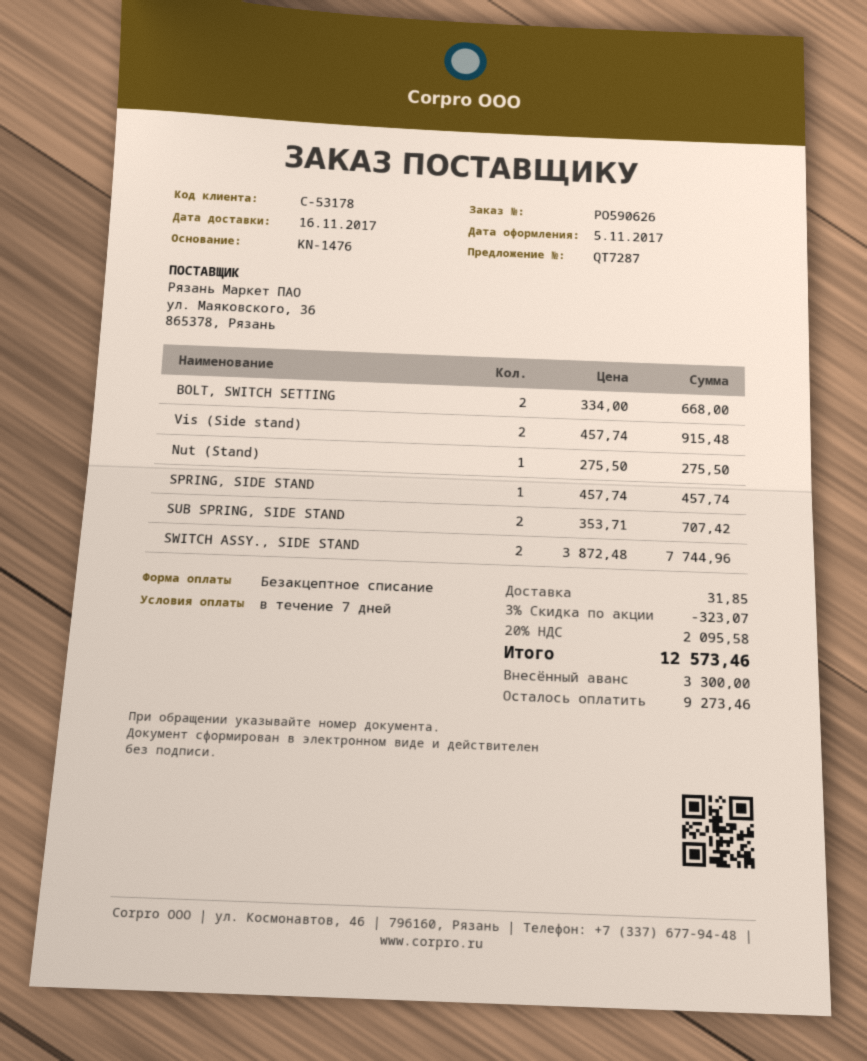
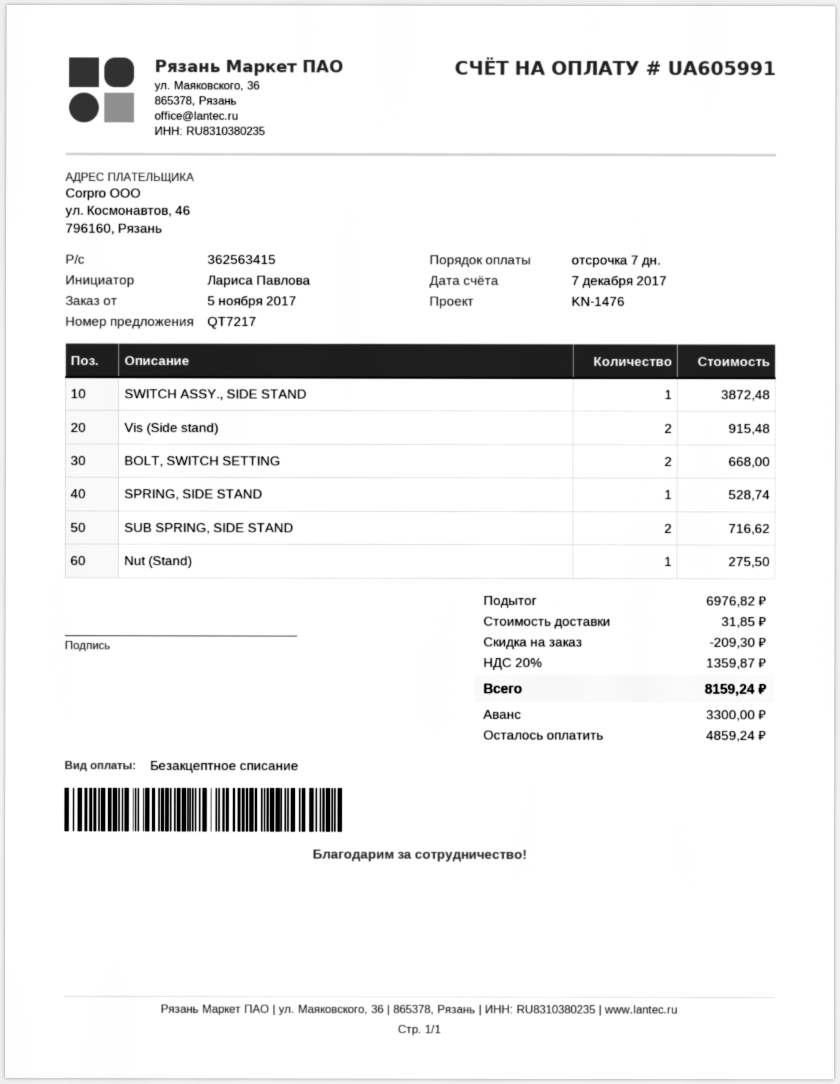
quote number: QT7287 -> QT7217
SPRING, SIDE STAND: 1 for 457.74 -> 1 for 528.74
SUB SPRING, SIDE STAND: 2 for 707.42 -> 2 for 716.62
SWITCH ASSY., SIDE STAND: 2 for 7744.96 -> 1 for 3872.48
discount: 323.07 -> 209.30
tax: 20% = 2095.58 -> 20% = 1359.87
total: 12573.46 -> 8159.24
balance: 9273.46 -> 4859.24

